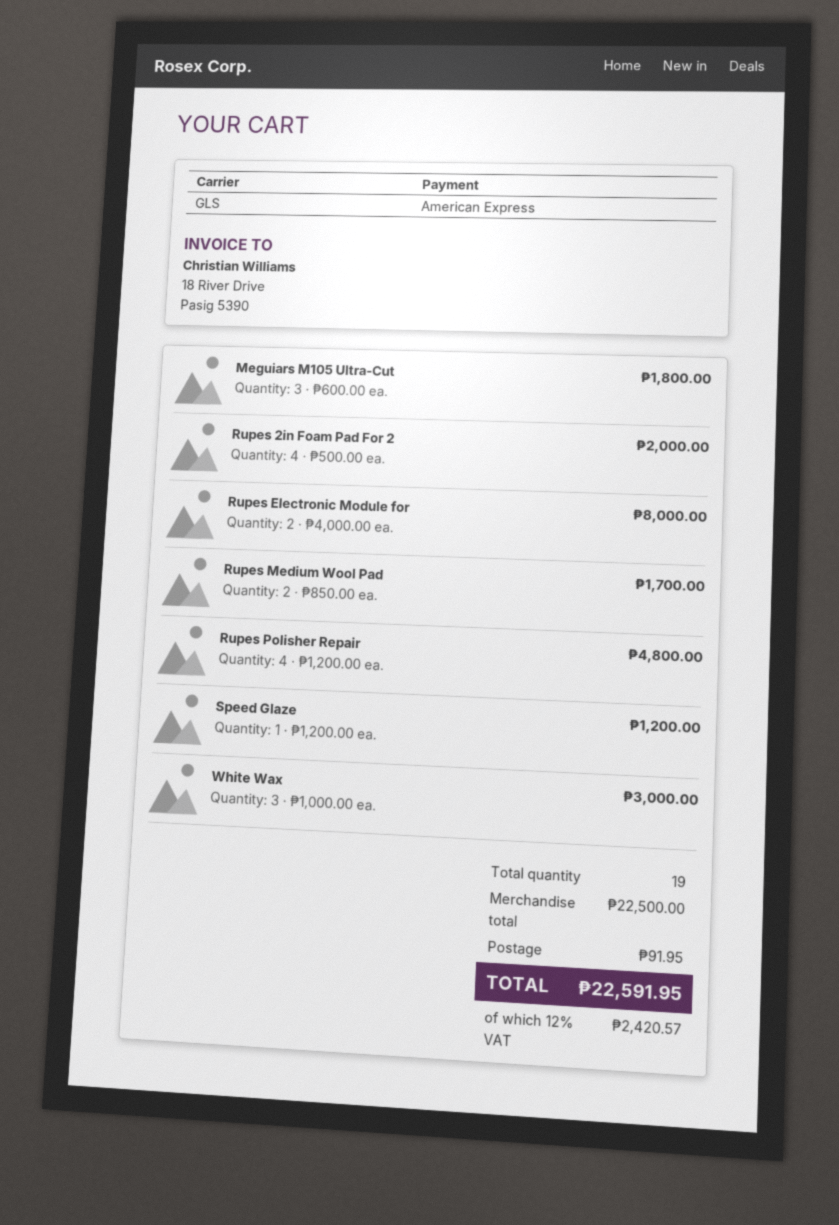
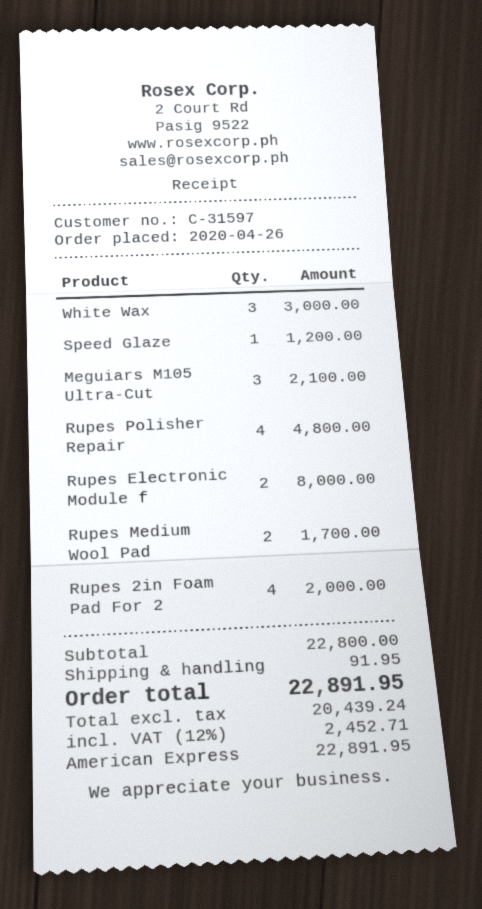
Meguiars M105 Ultra-Cut: 3 for 1800.00 -> 3 for 2100.00
subtotal: 22500.00 -> 22800.00
tax: 12% = 2420.57 -> 12% = 2452.71
total: 22591.95 -> 22891.95

